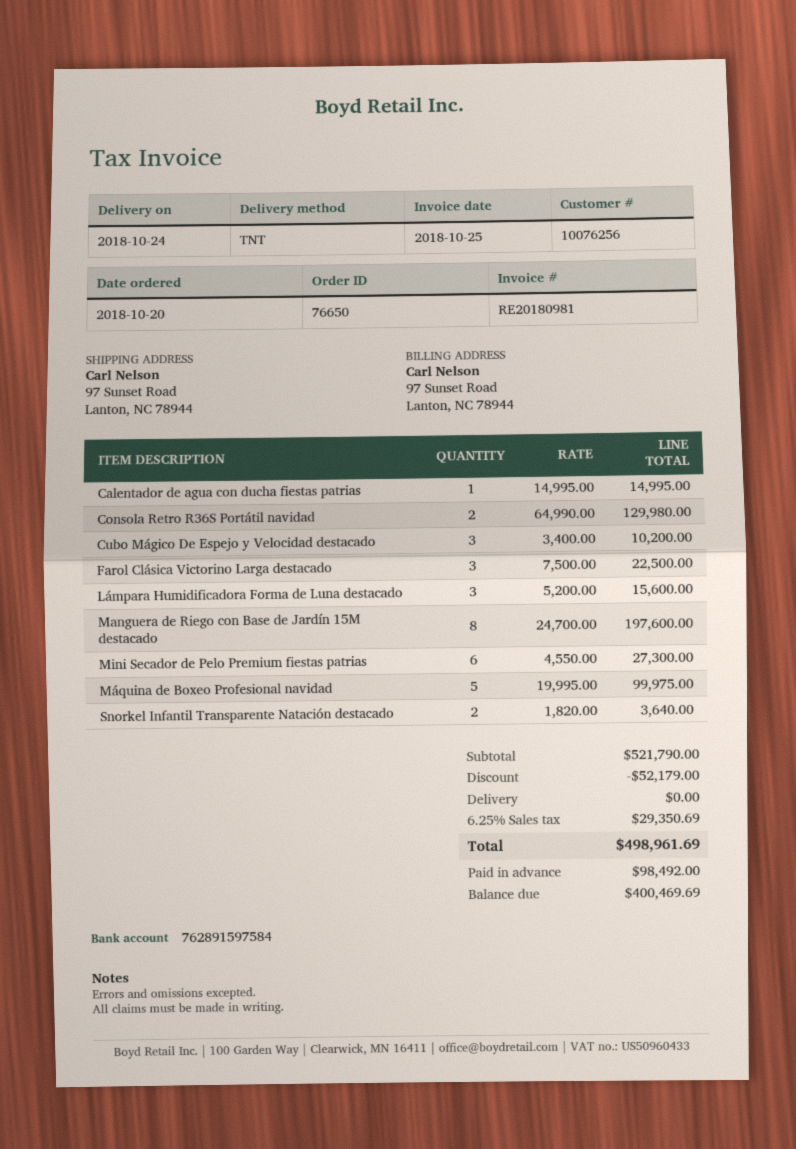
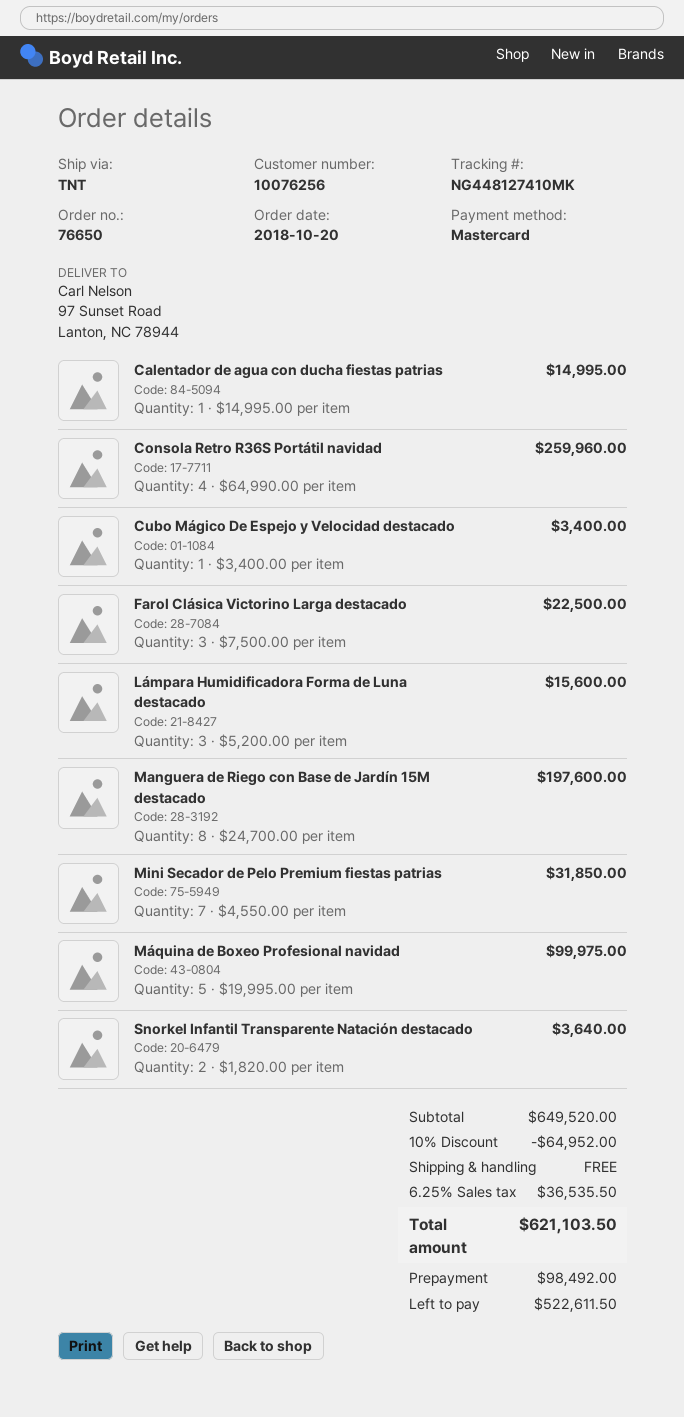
Consola Retro R36S Portátil navidad: 2 x 64990.00 = 129980.00 -> 4 x 64990.00 = 259960.00
Cubo Mágico De Espejo y Velocidad destacado: 3 x 3400.00 = 10200.00 -> 1 x 3400.00 = 3400.00
Mini Secador de Pelo Premium fiestas patrias: 6 x 4550.00 = 27300.00 -> 7 x 4550.00 = 31850.00
subtotal: 521790.00 -> 649520.00
discount: 52179.00 -> 64952.00
tax: 6.25% = 29350.69 -> 6.25% = 36535.50
total: 498961.69 -> 621103.50
balance: 400469.69 -> 522611.50

